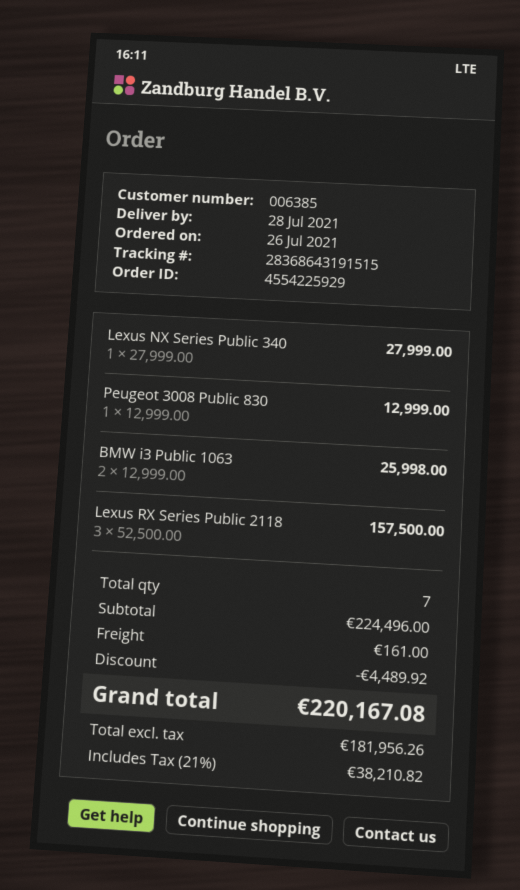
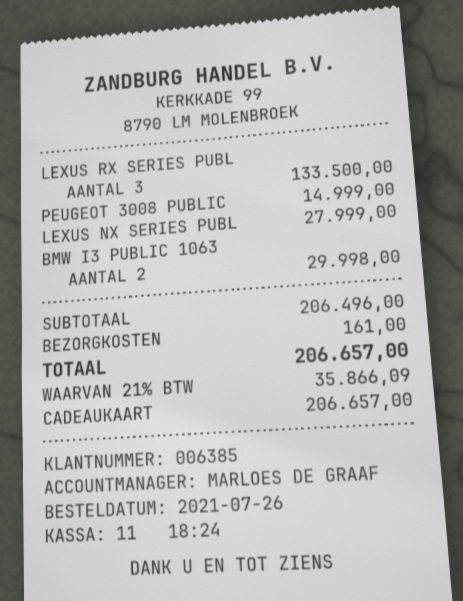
Peugeot 3008 Public 830: 1 for 12999.00 -> 1 for 14999.00
BMW i3 Public 1063: 2 for 25998.00 -> 2 for 29998.00
Lexus RX Series Public 2118: 3 for 157500.00 -> 3 for 133500.00
subtotal: 224496.00 -> 206496.00
discount: 4489.92 -> none
tax: 21% = 38210.82 -> 21% = 35866.09
total: 220167.08 -> 206657.00

